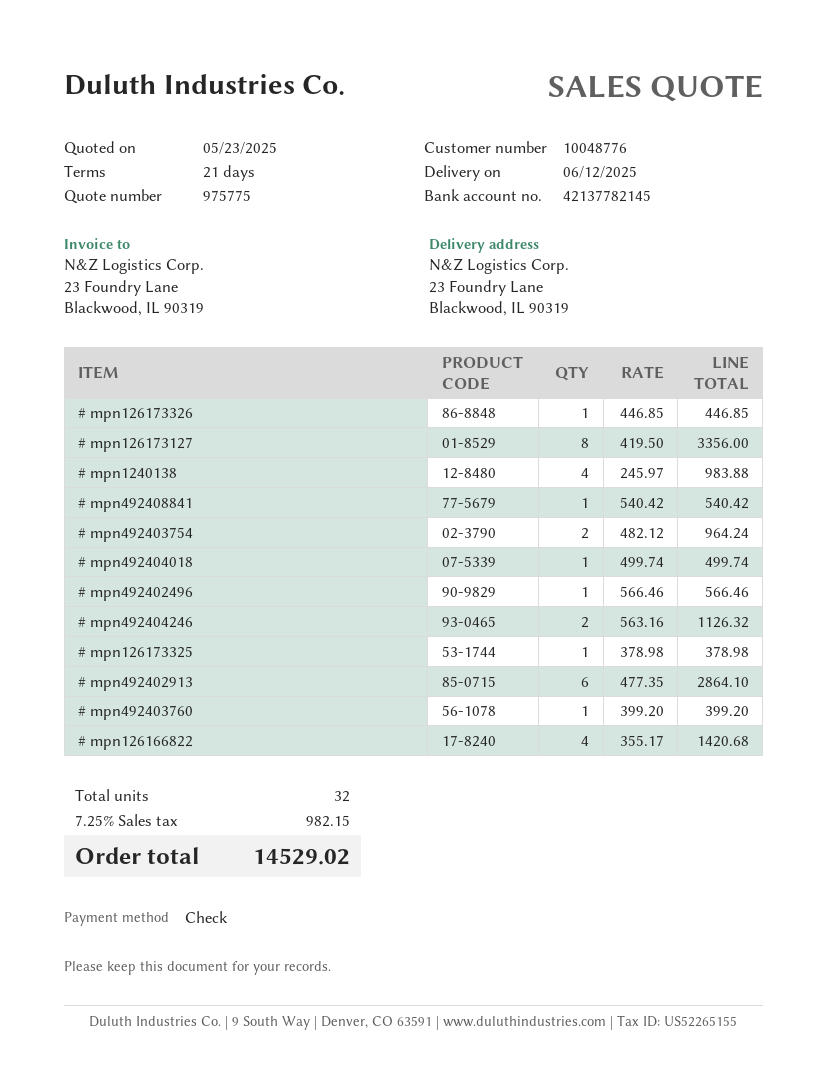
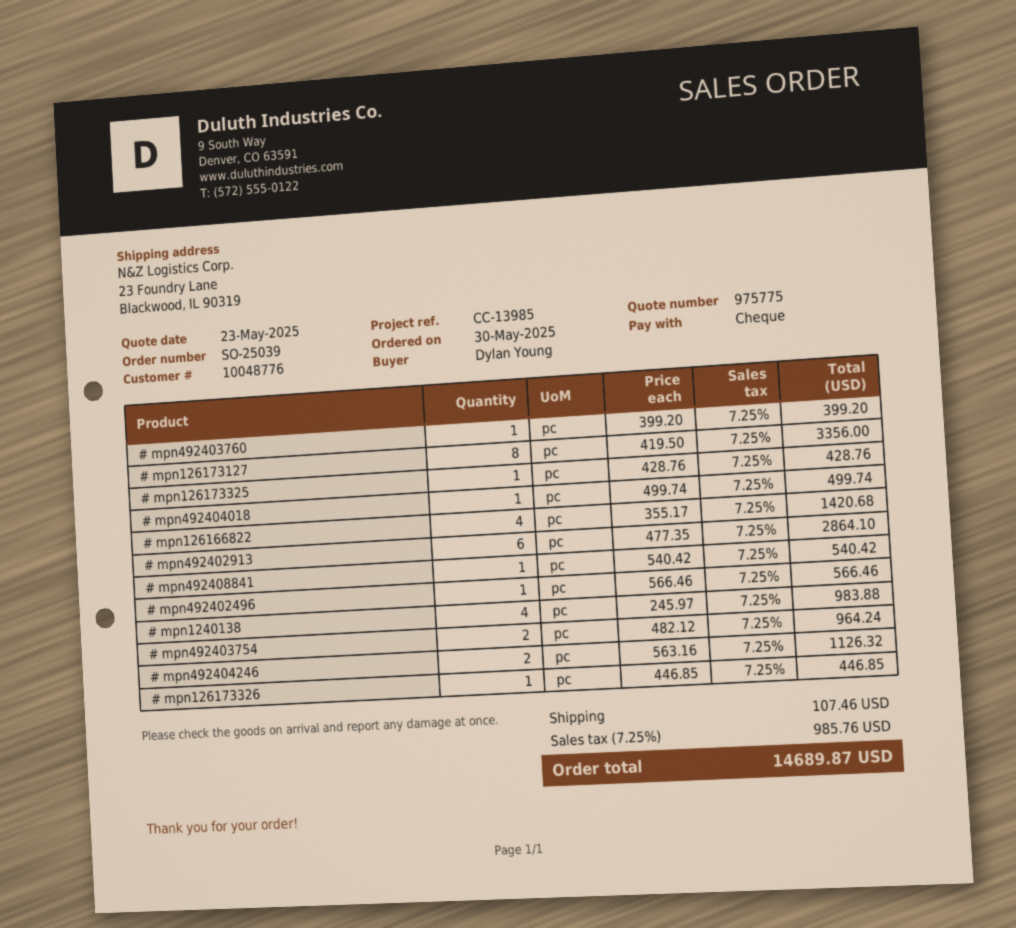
# mpn126173325: 1 x 378.98 = 378.98 -> 1 x 428.76 = 428.76
shipping: none -> 107.46
tax: 7.25% = 982.15 -> 7.25% = 985.76
total: 14529.02 -> 14689.87

